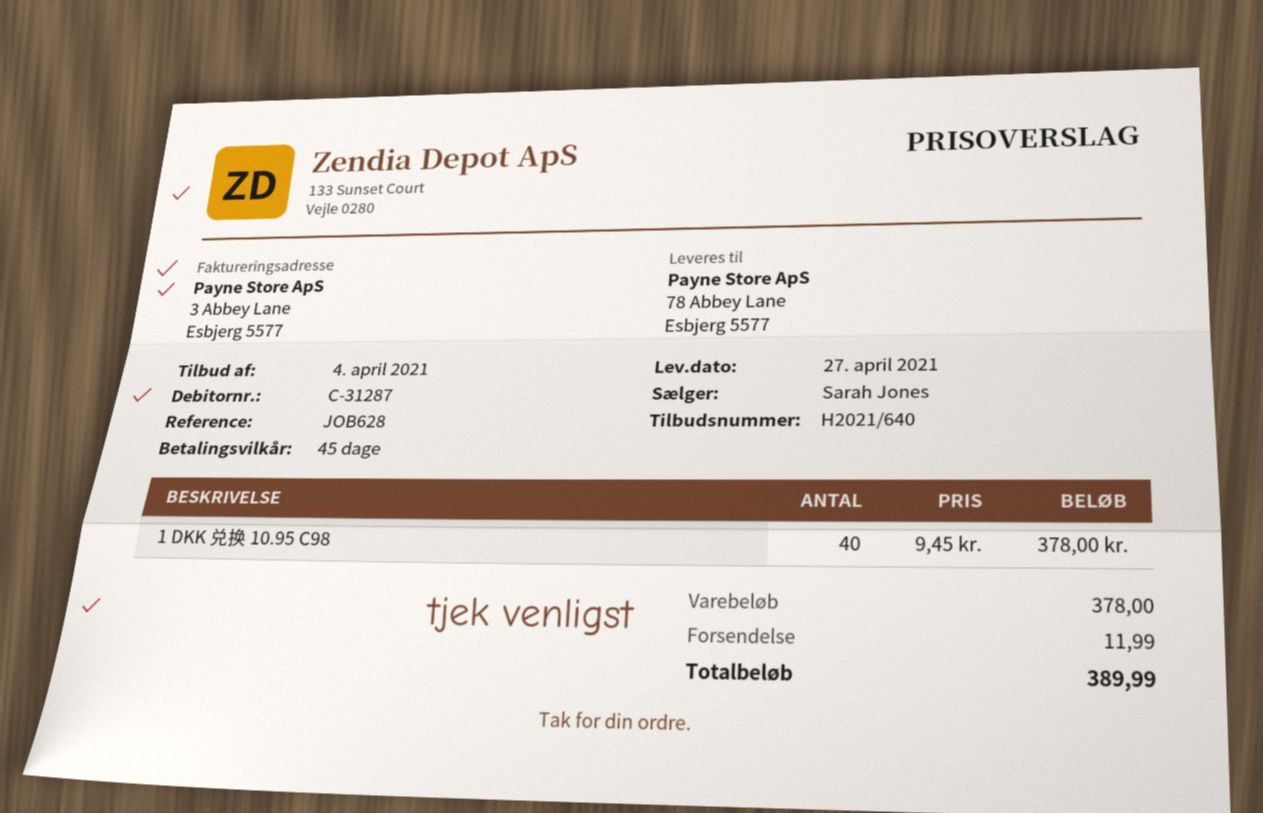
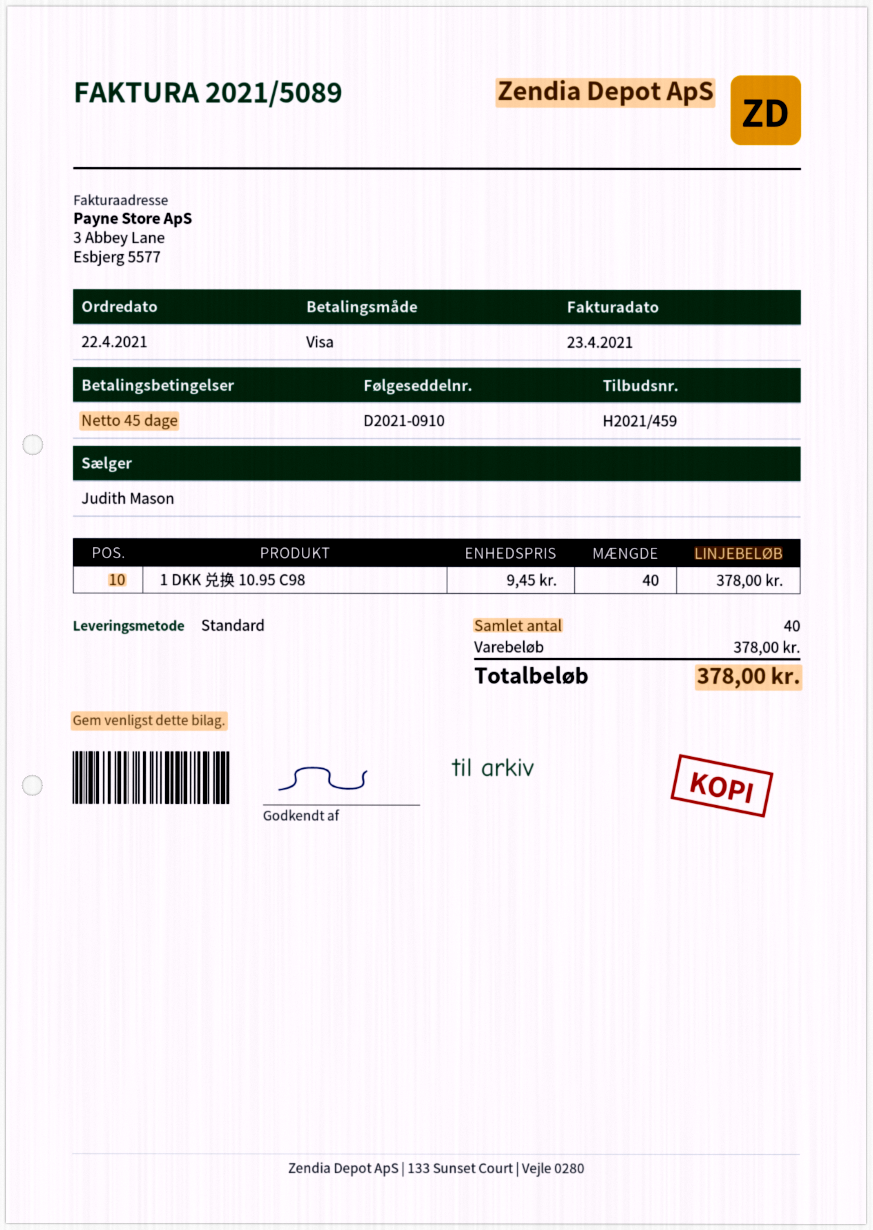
quote number: H2021/640 -> H2021/459
sales rep: Sarah Jones -> Judith Mason
shipping: 11.99 -> none
total: 389.99 -> 378.00

